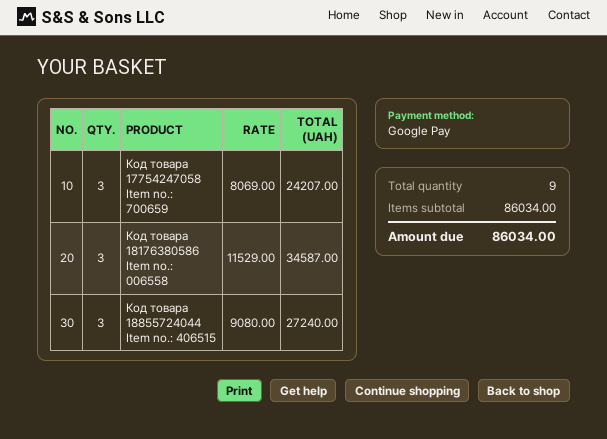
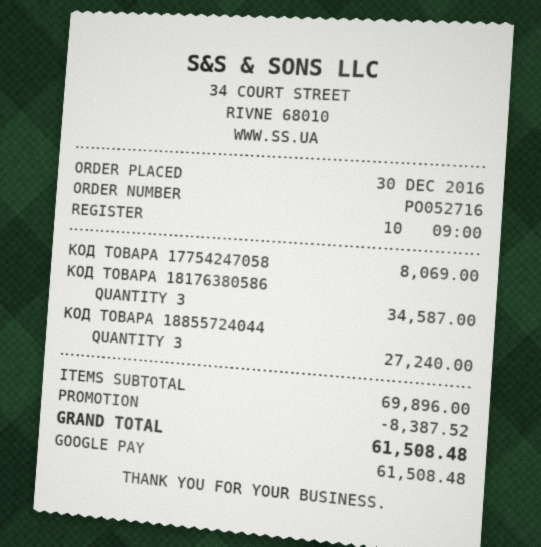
Код товара 17754247058: 3 for 24207.00 -> 1 for 8069.00
subtotal: 86034.00 -> 69896.00
discount: none -> 8387.52
total: 86034.00 -> 61508.48

